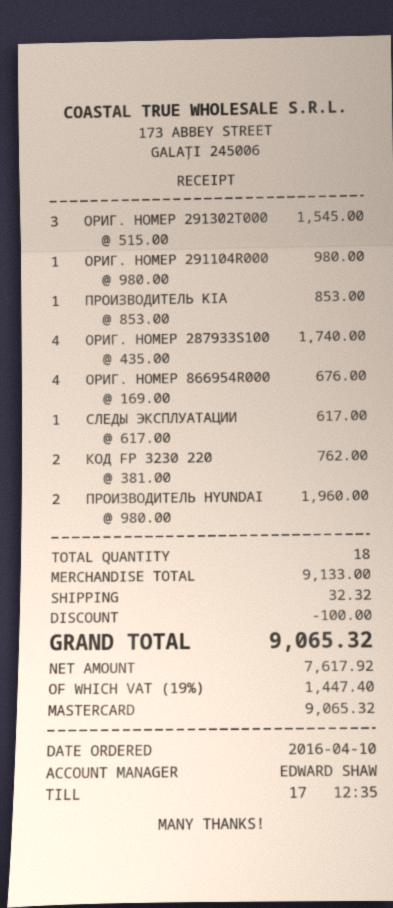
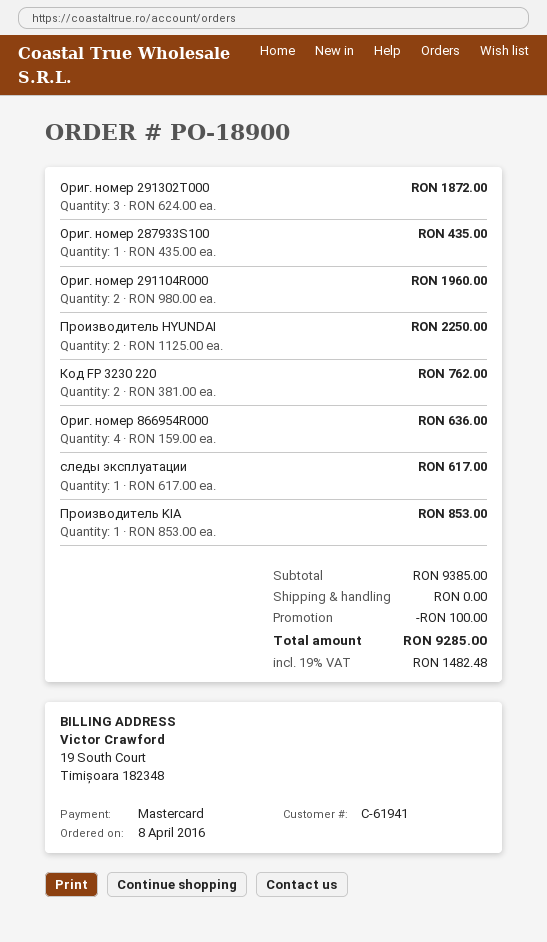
order date: 2016-04-10 -> 2016-04-08
ОРИГ. НОМЕР 291302T000: 3 x 515.00 = 1545.00 -> 3 x 624.00 = 1872.00
ОРИГ. НОМЕР 291104R000: 1 x 980.00 = 980.00 -> 2 x 980.00 = 1960.00
ОРИГ. НОМЕР 287933S100: 4 x 435.00 = 1740.00 -> 1 x 435.00 = 435.00
ОРИГ. НОМЕР 866954R000: 4 x 169.00 = 676.00 -> 4 x 159.00 = 636.00
ПРОИЗВОДИТЕЛЬ HYUNDAI: 2 x 980.00 = 1960.00 -> 2 x 1125.00 = 2250.00
subtotal: 9133.00 -> 9385.00
shipping: 32.32 -> 0.00
tax: 19% = 1447.40 -> 19% = 1482.48
total: 9065.32 -> 9285.00

